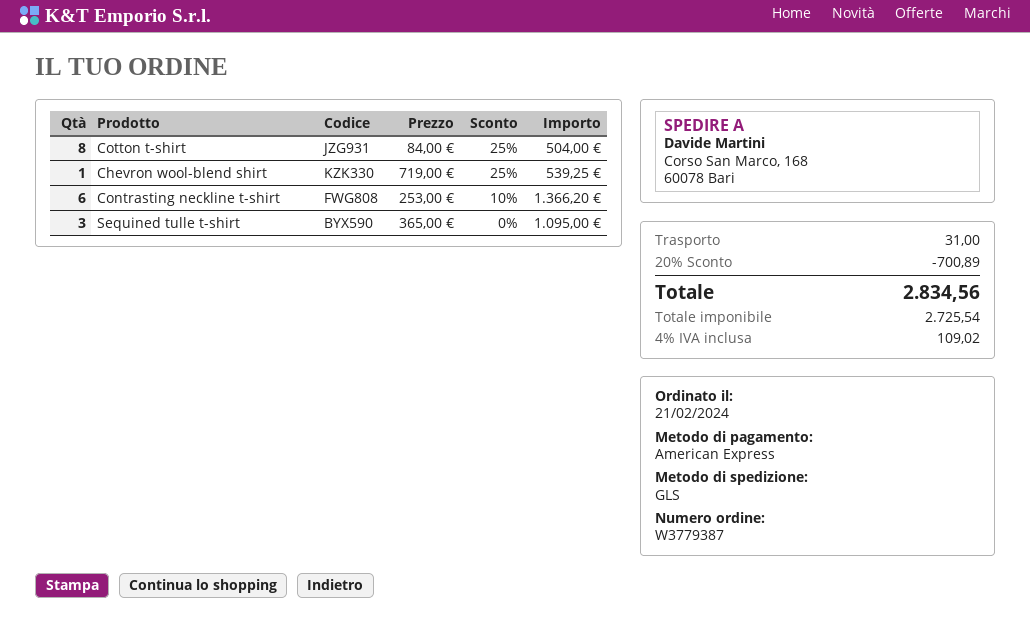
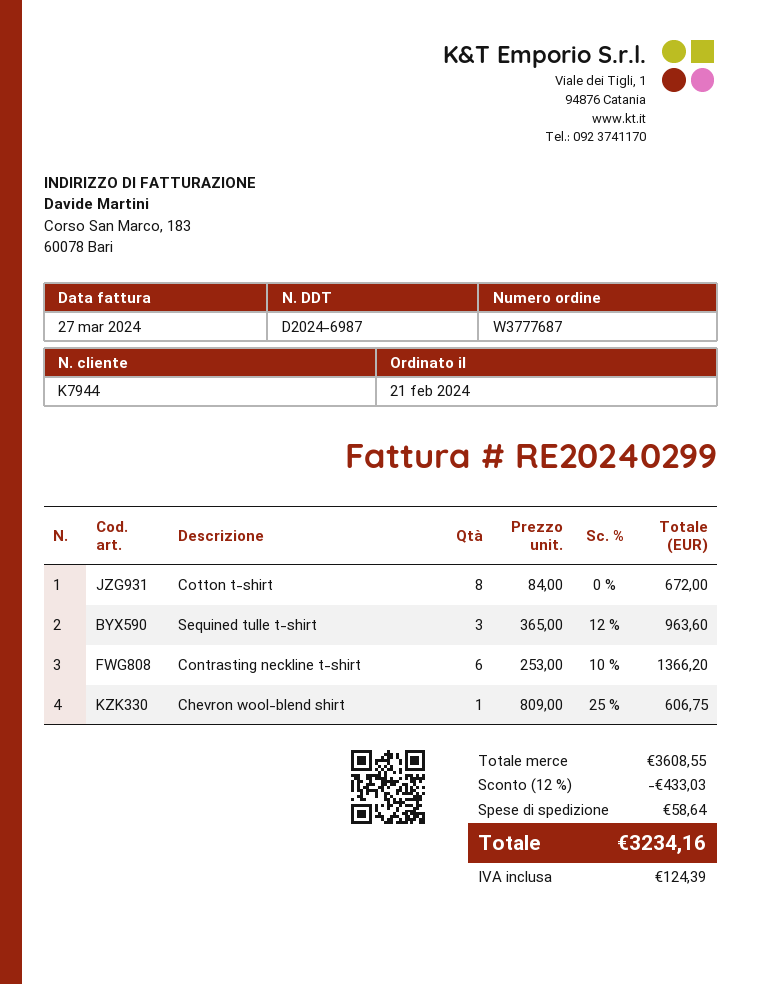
order number: W3779387 -> W3777687
Cotton t-shirt: 8 x 84.00 - 25% = 504.00 -> 8 x 84.00 = 672.00
Chevron wool-blend shirt: 1 x 719.00 - 25% = 539.25 -> 1 x 809.00 - 25% = 606.75
Sequined tulle t-shirt: 3 x 365.00 = 1095.00 -> 3 x 365.00 - 12% = 963.60
discount: 20% = 700.89 -> 12% = 433.03
shipping: 31.00 -> 58.64
tax: 109.02 -> 124.39
total: 2834.56 -> 3234.16

